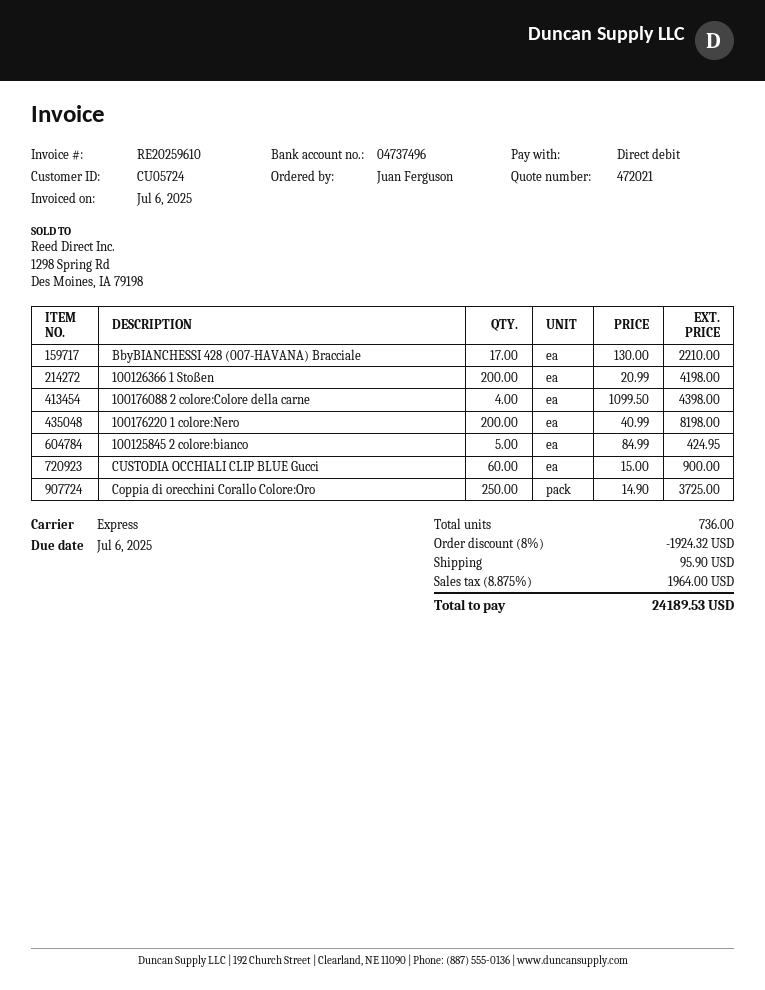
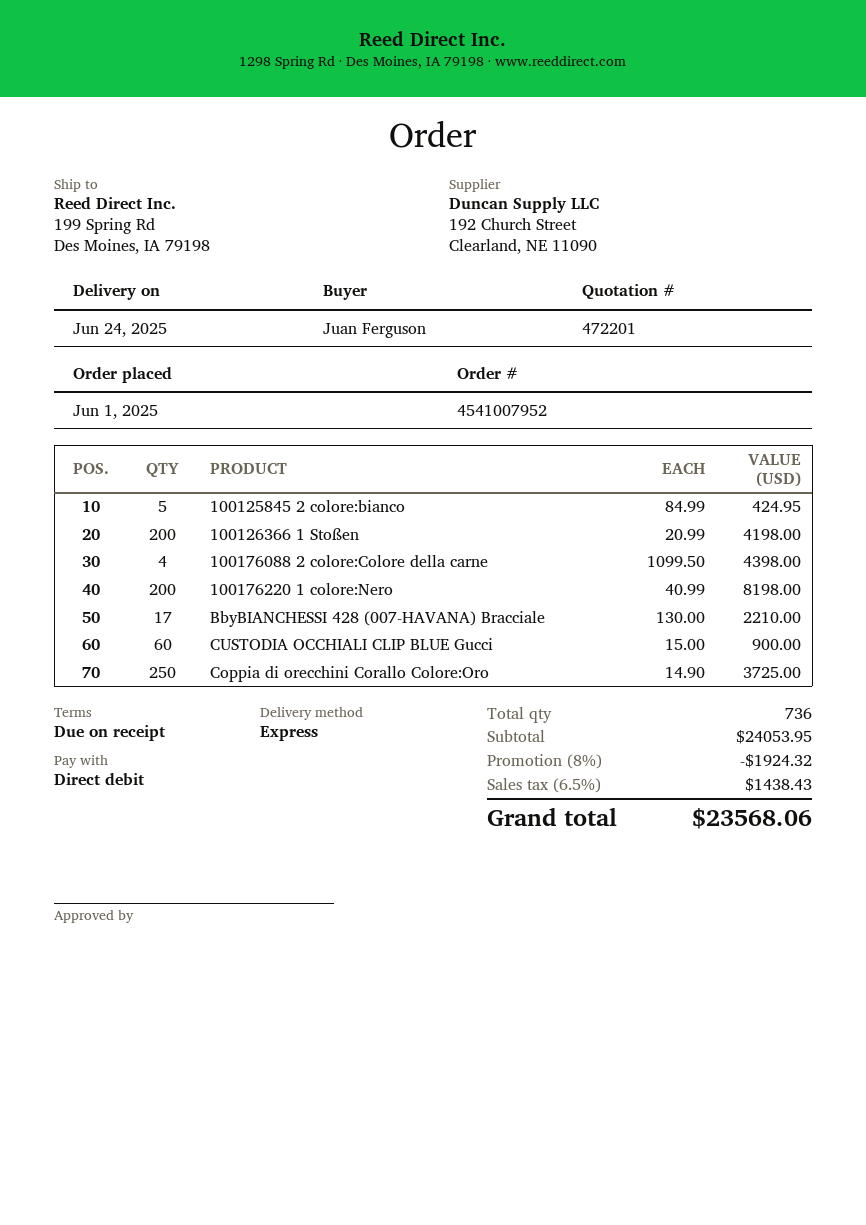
quote number: 472021 -> 472201
shipping: 95.90 -> none
tax: 8.875% = 1964.00 -> 6.5% = 1438.43
total: 24189.53 -> 23568.06

